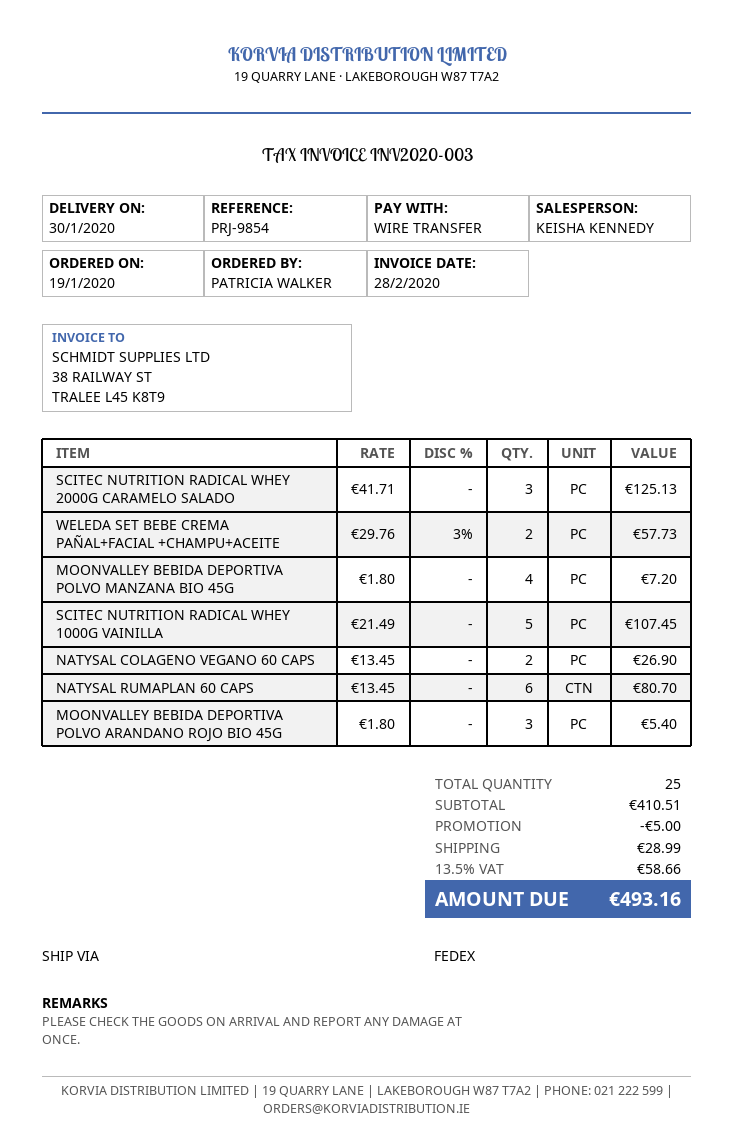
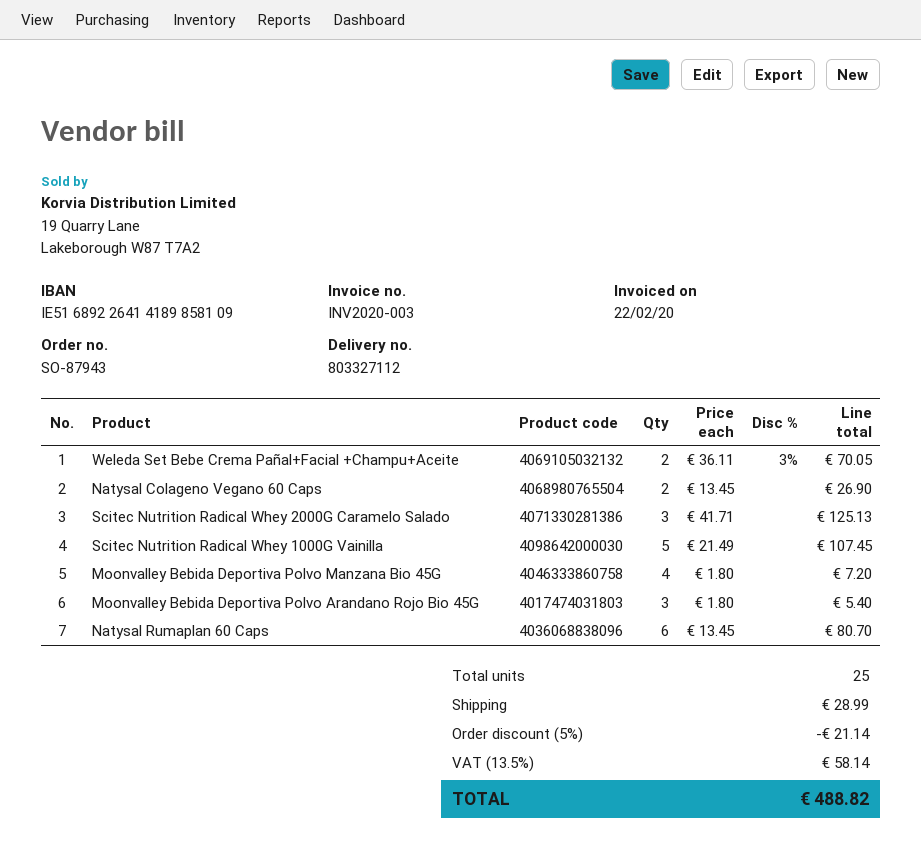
invoice date: 2020-02-28 -> 2020-02-22
WELEDA SET BEBE CREMA PAÑAL+FACIAL +CHAMPU+ACEITE: 2 x 29.76 - 3% = 57.73 -> 2 x 36.11 - 3% = 70.05
discount: 5.00 -> 21.14
tax: 13.5% = 58.66 -> 13.5% = 58.14
total: 493.16 -> 488.82

